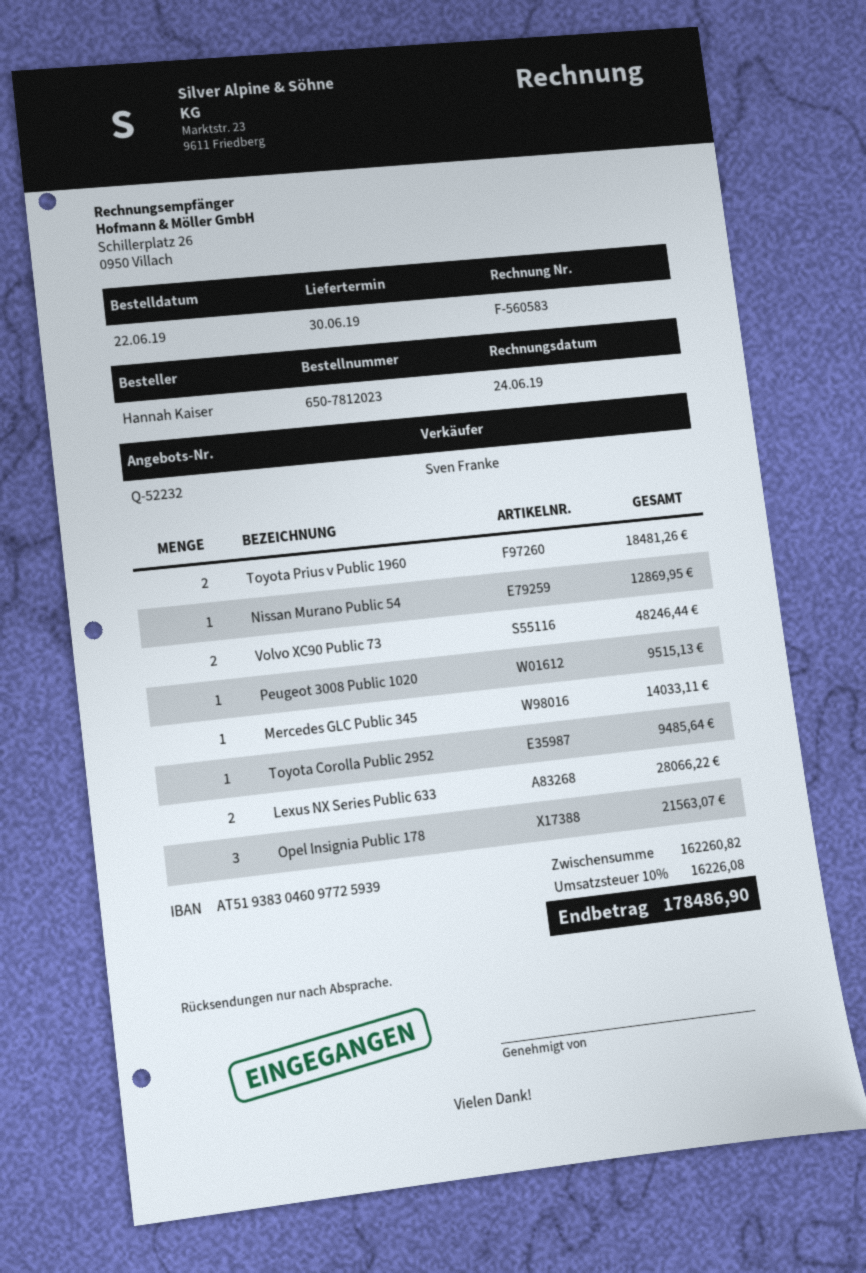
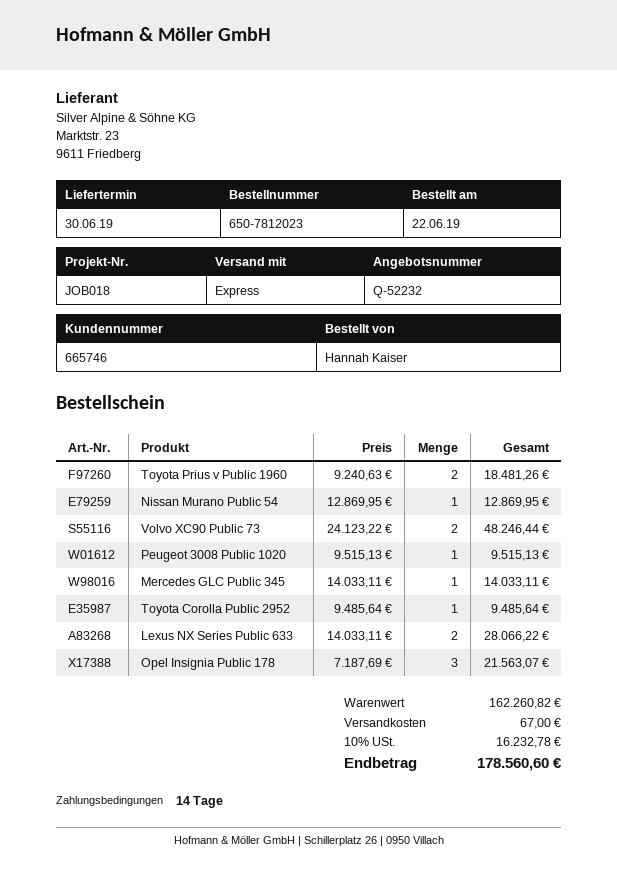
shipping: none -> 67.00
tax: 10% = 16226.08 -> 10% = 16232.78
total: 178486.90 -> 178560.60

